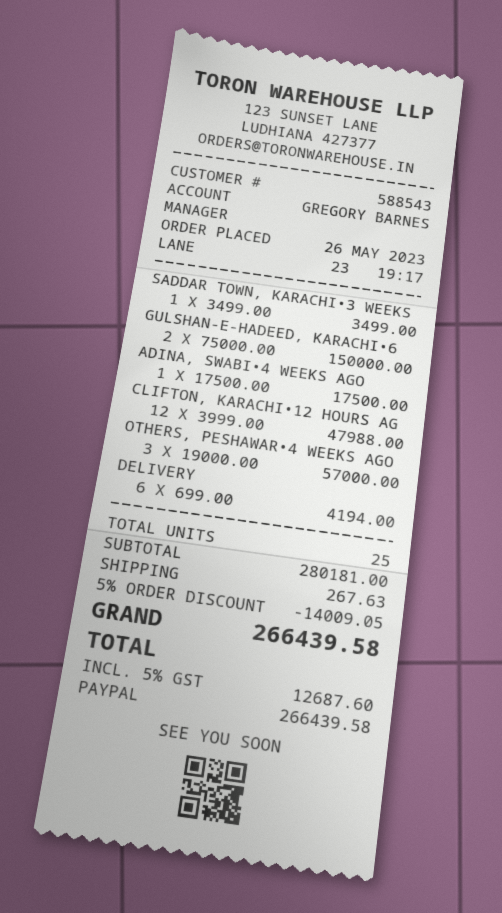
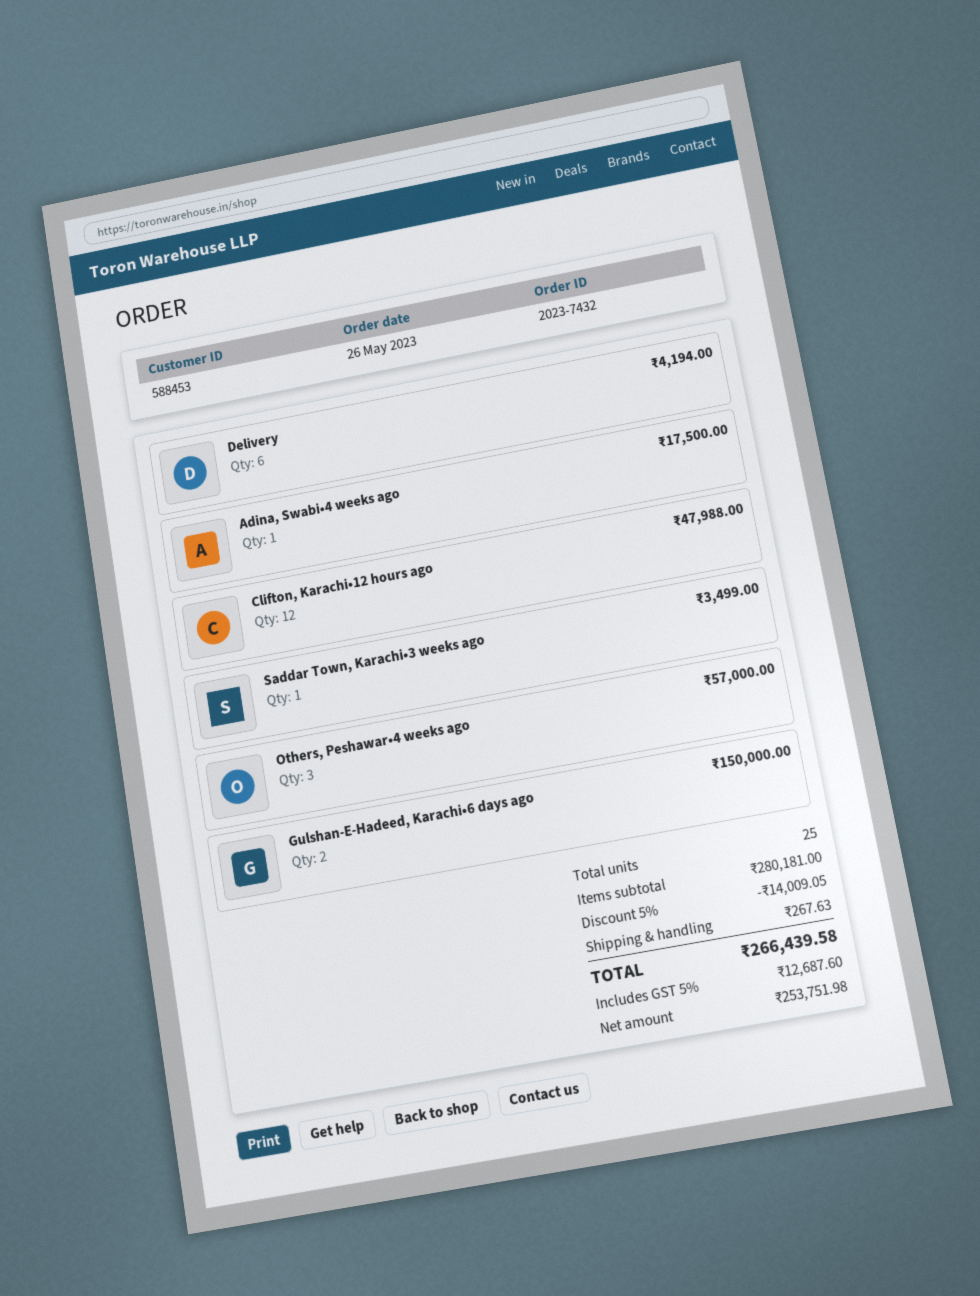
customer number: 588543 -> 588453

